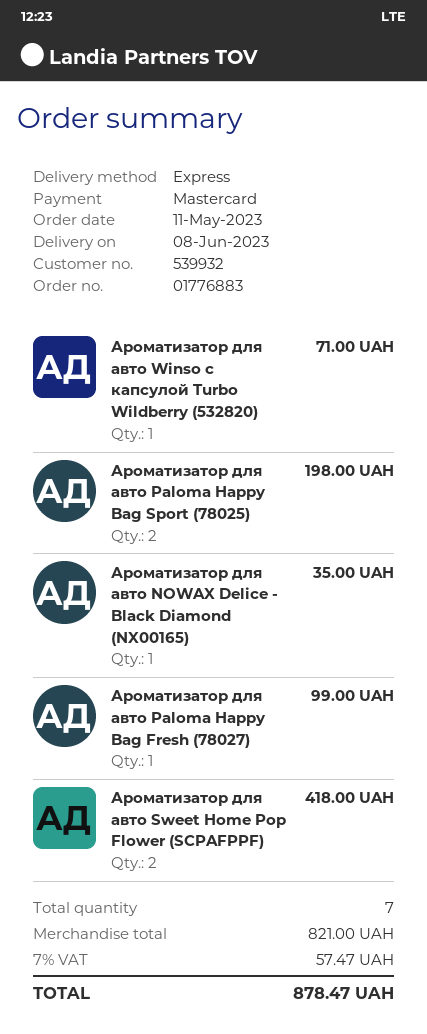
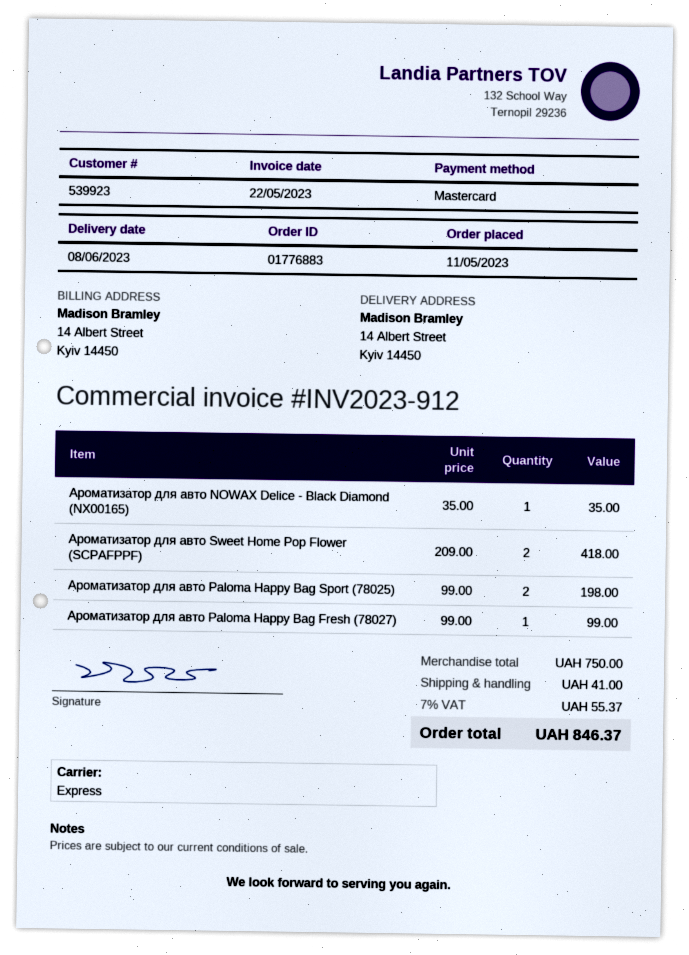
customer number: 539932 -> 539923
Ароматизатор для авто Winso с капсулой Turbo Wildberry (532820): 1 for 71.00 -> none
subtotal: 821.00 -> 750.00
shipping: none -> 41.00
tax: 7% = 57.47 -> 7% = 55.37
total: 878.47 -> 846.37

